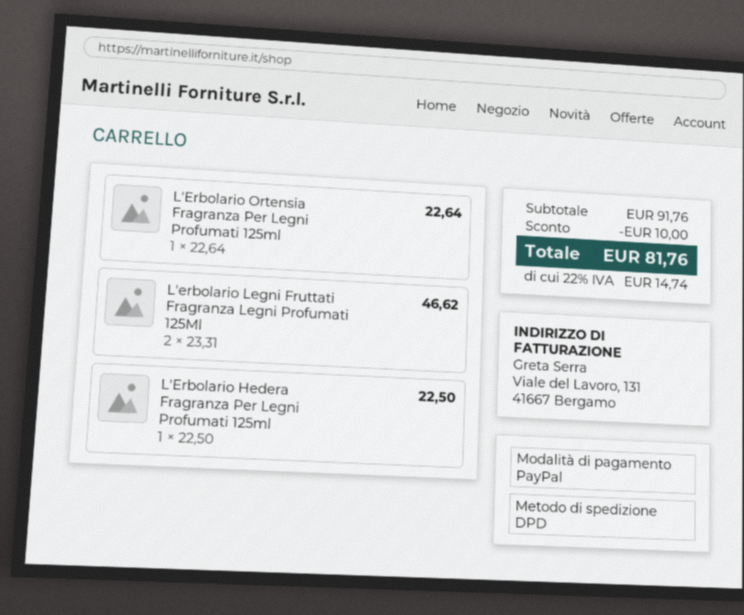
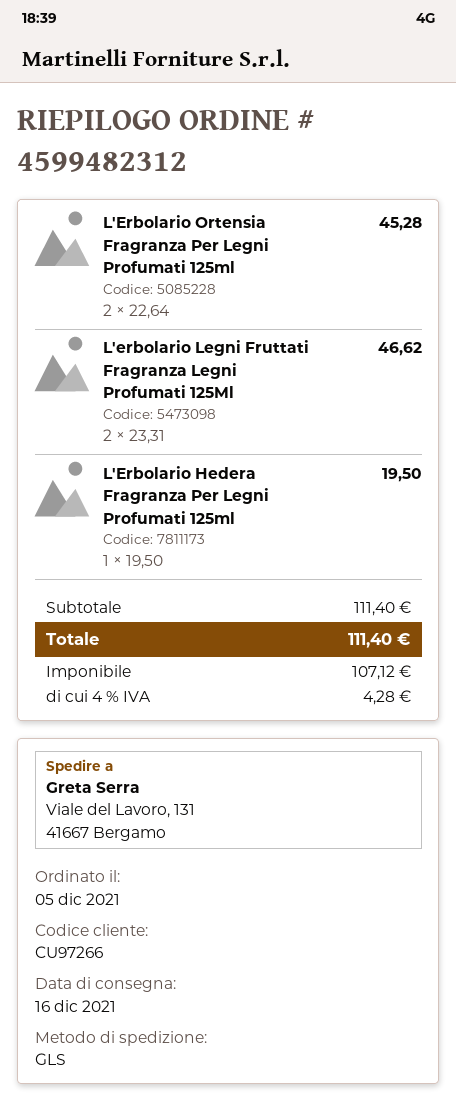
shipping method: DPD -> GLS
L'Erbolario Ortensia Fragranza Per Legni Profumati 125ml: 1 x 22.64 = 22.64 -> 2 x 22.64 = 45.28
L'Erbolario Hedera Fragranza Per Legni Profumati 125ml: 1 x 22.50 = 22.50 -> 1 x 19.50 = 19.50
subtotal: 91.76 -> 111.40
discount: 10.00 -> none
tax: 22% = 14.74 -> 4% = 4.28
total: 81.76 -> 111.40

